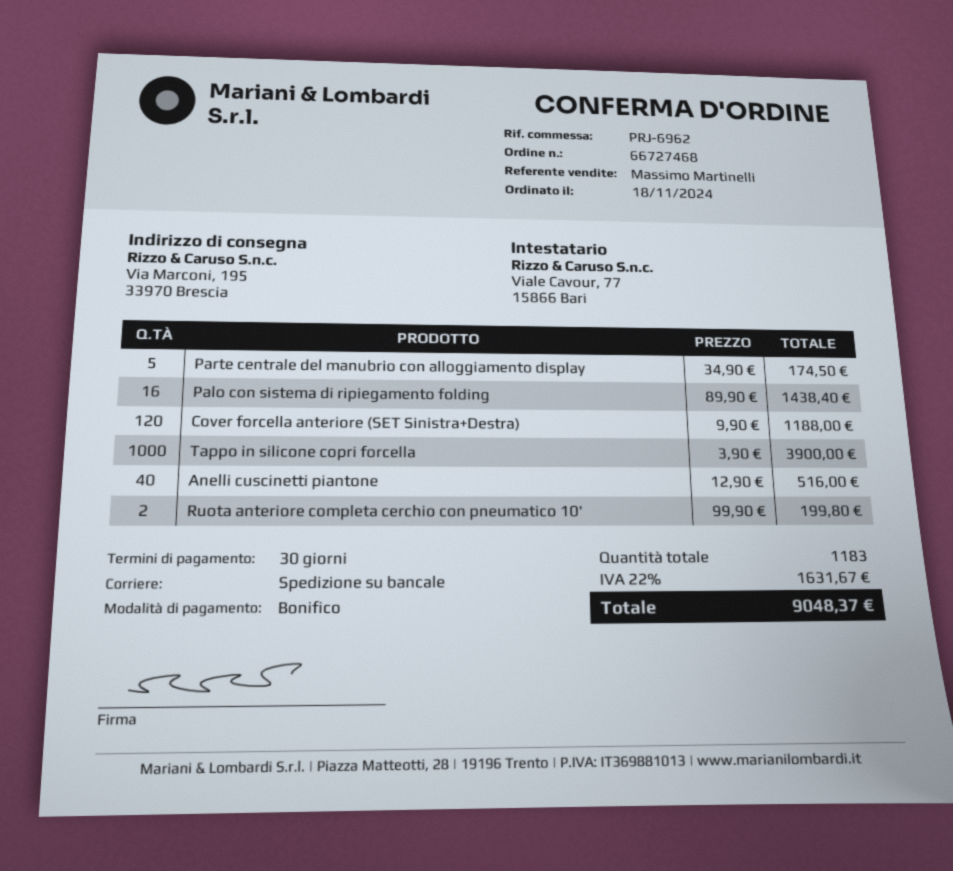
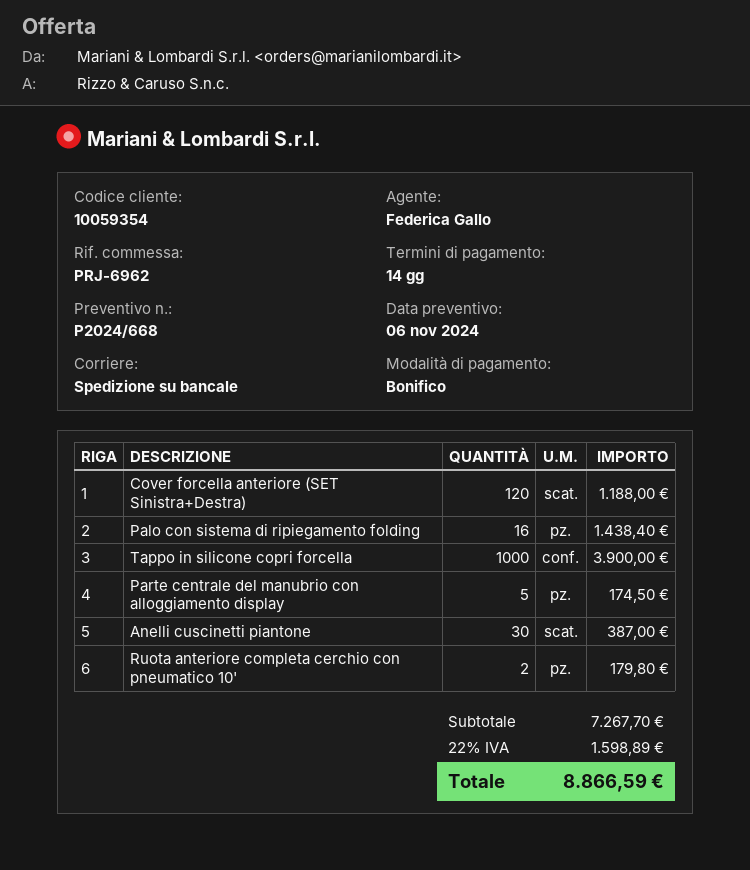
payment terms: 30 days -> 14 days
sales rep: Massimo Martinelli -> Federica Gallo
Anelli cuscinetti piantone: 40 for 516.00 -> 30 for 387.00
Ruota anteriore completa cerchio con pneumatico 10': 2 for 199.80 -> 2 for 179.80
tax: 22% = 1631.67 -> 22% = 1598.89
total: 9048.37 -> 8866.59

